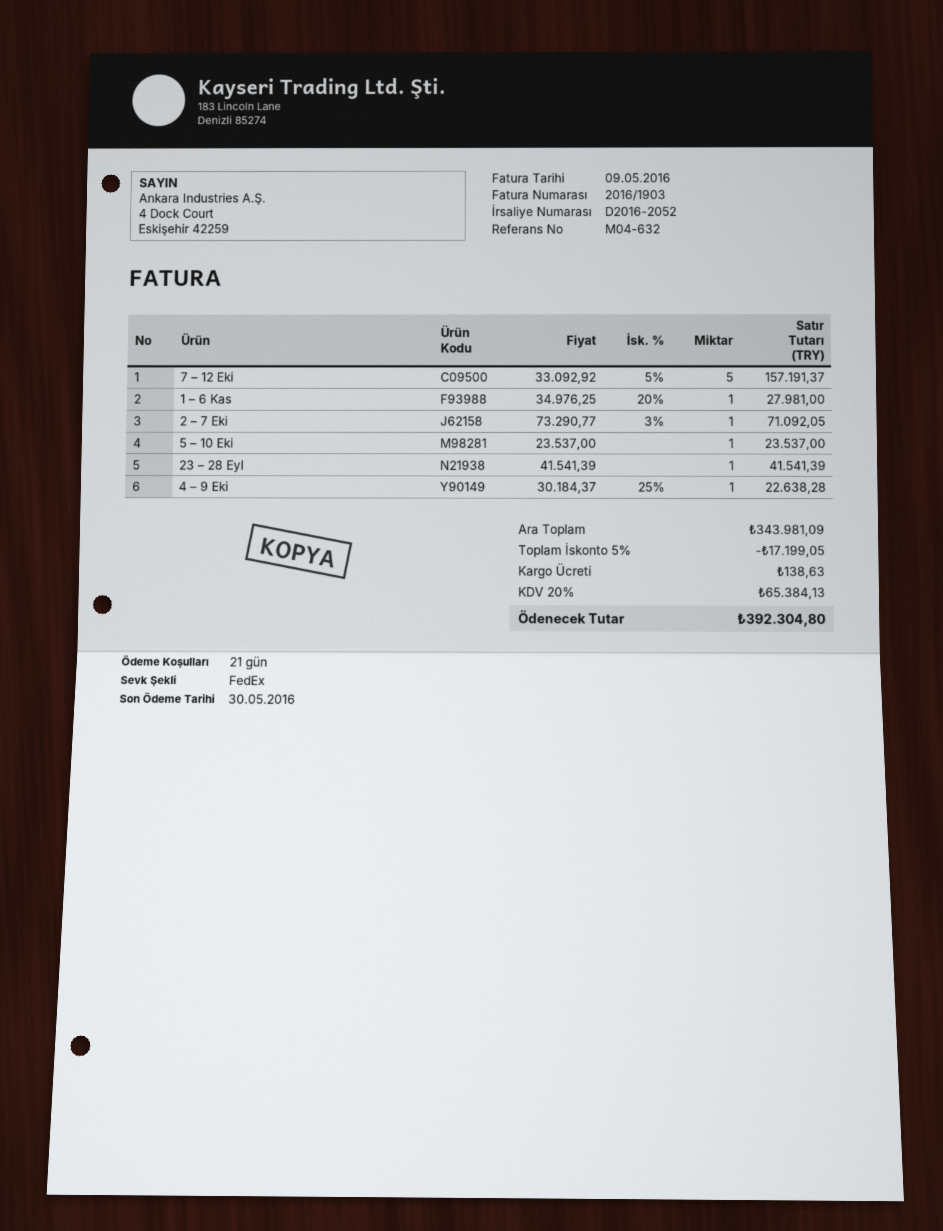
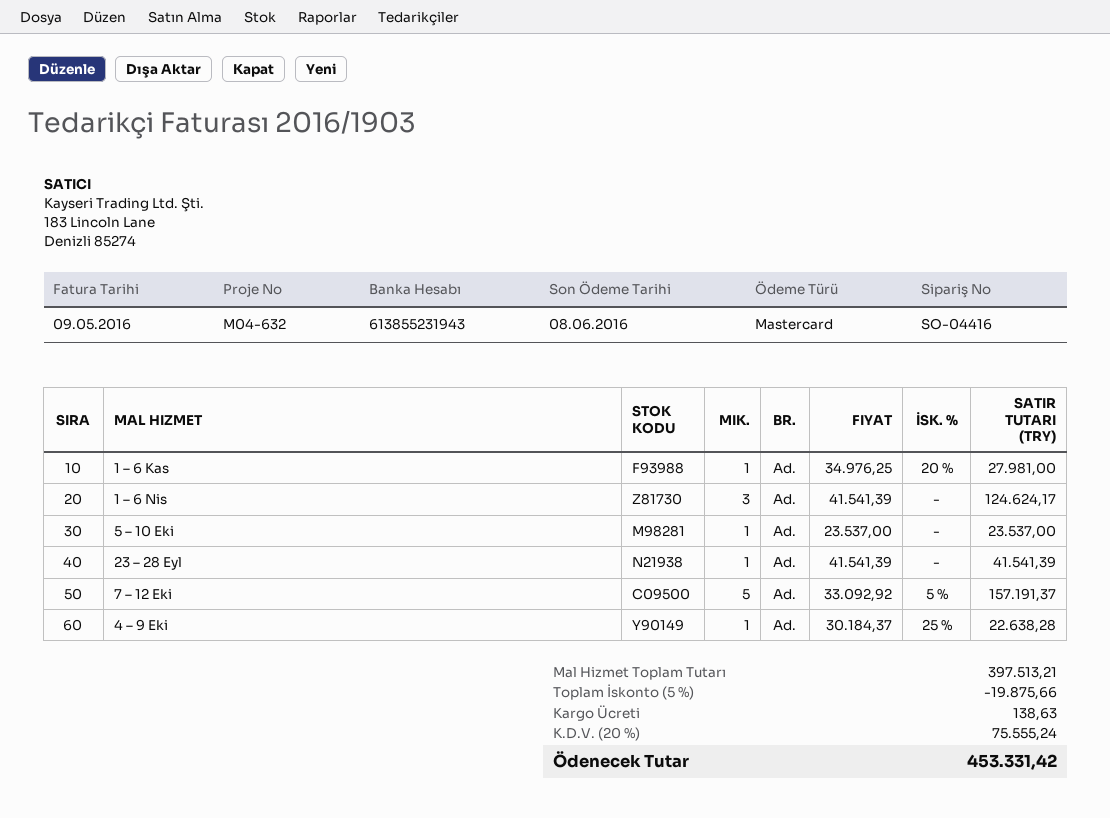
due date: 2016-05-30 -> 2016-06-08
2 – 7 Eki: 1 x 73290.77 - 3% = 71092.05 -> none
1 – 6 Nis: none -> 3 x 41541.39 = 124624.17
subtotal: 343981.09 -> 397513.21
discount: 5% = 17199.05 -> 5% = 19875.66
tax: 20% = 65384.13 -> 20% = 75555.24
total: 392304.80 -> 453331.42

